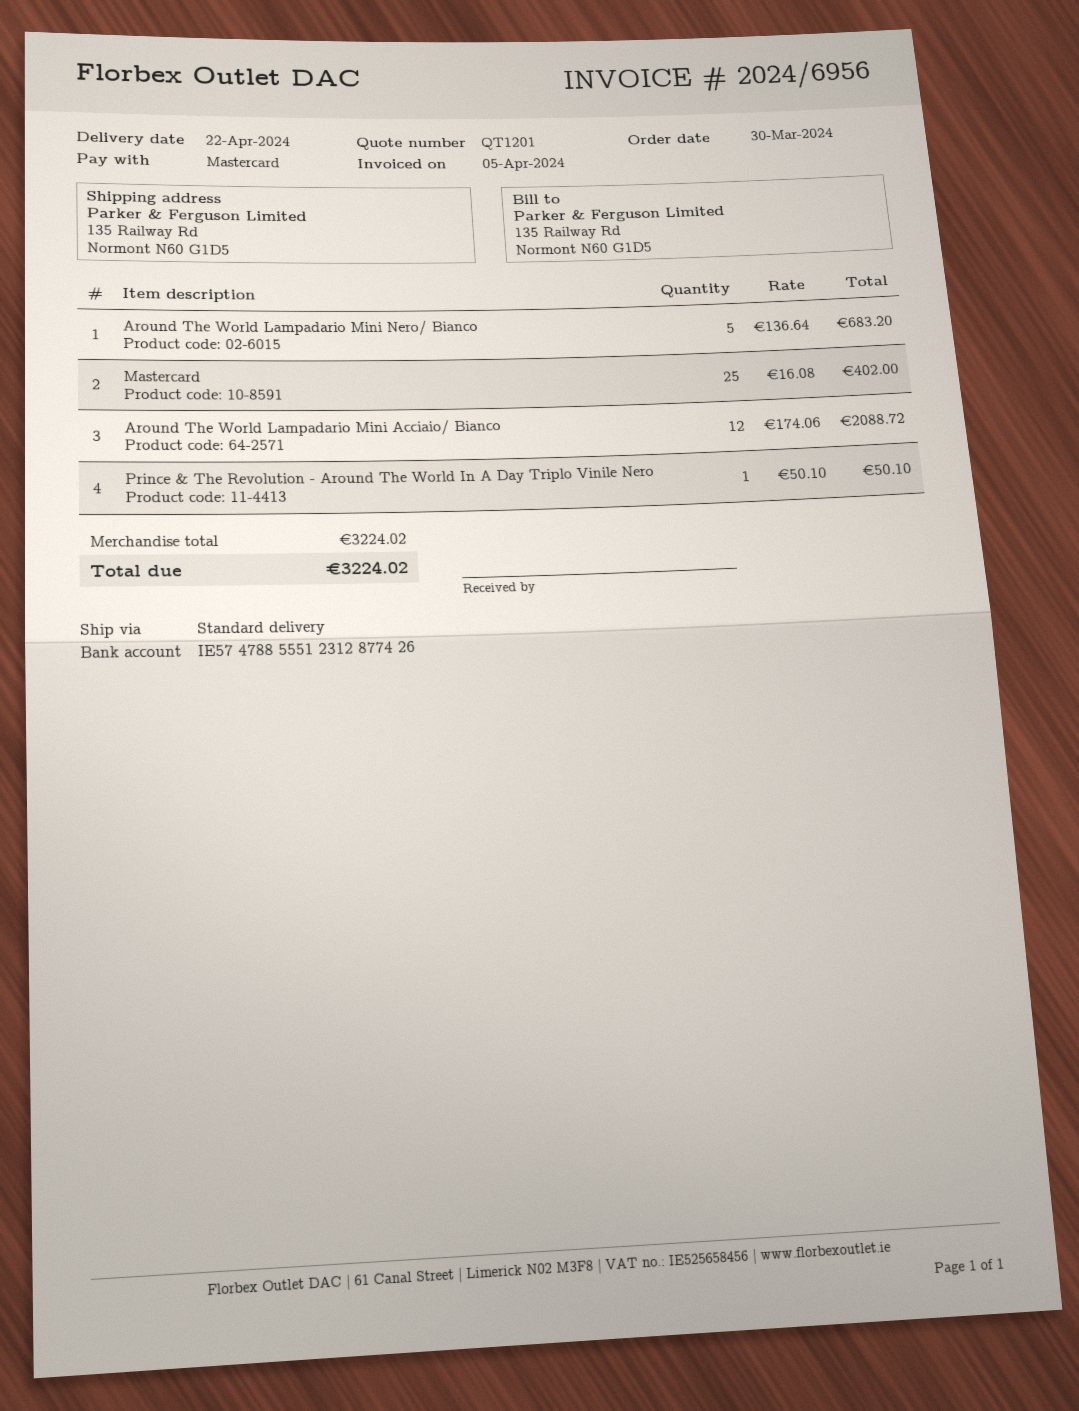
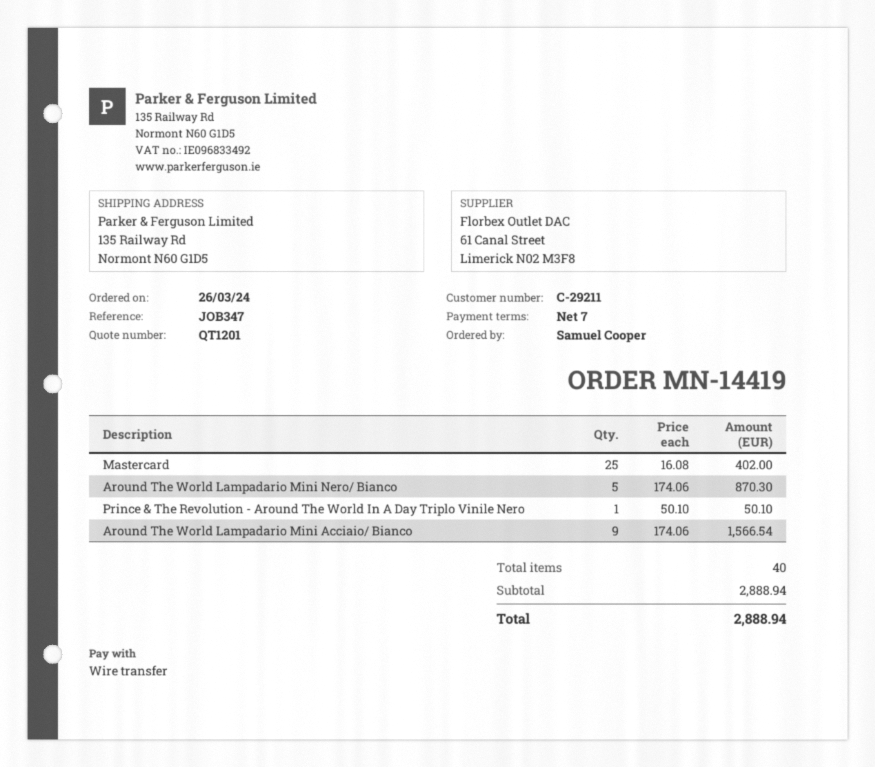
order date: 2024-03-30 -> 2024-03-26
payment method: Mastercard -> bank transfer
Around The World Lampadario Mini Nero/ Bianco: 5 x 136.64 = 683.20 -> 5 x 174.06 = 870.30
Around The World Lampadario Mini Acciaio/ Bianco: 12 x 174.06 = 2088.72 -> 9 x 174.06 = 1566.54
subtotal: 3224.02 -> 2888.94
total: 3224.02 -> 2888.94

